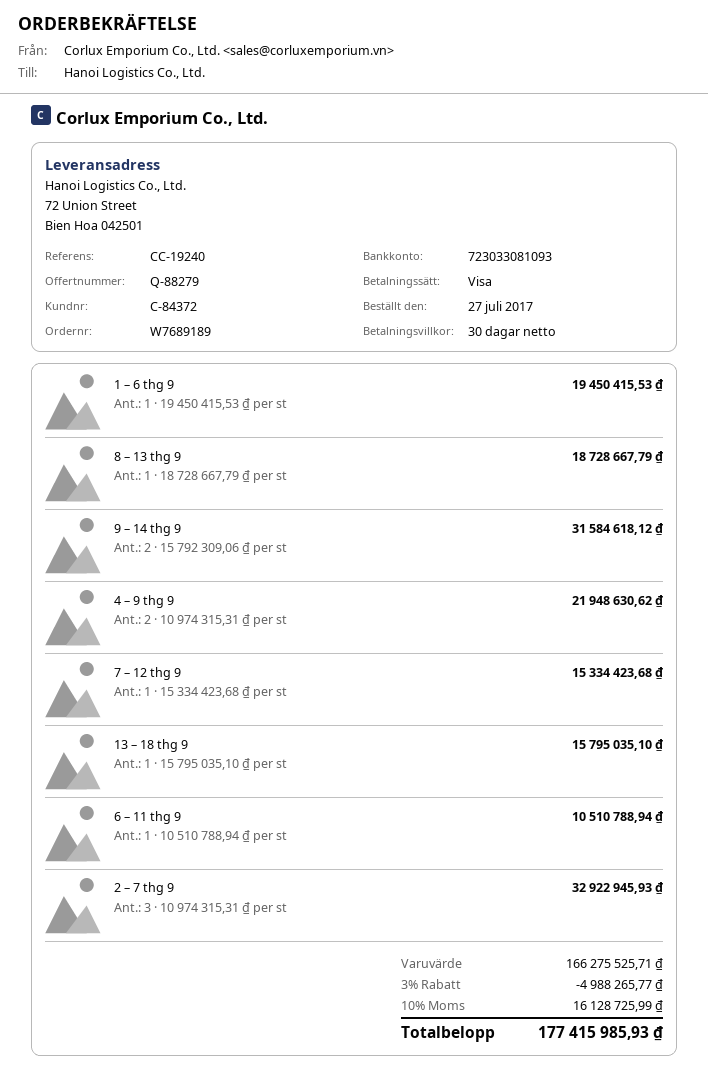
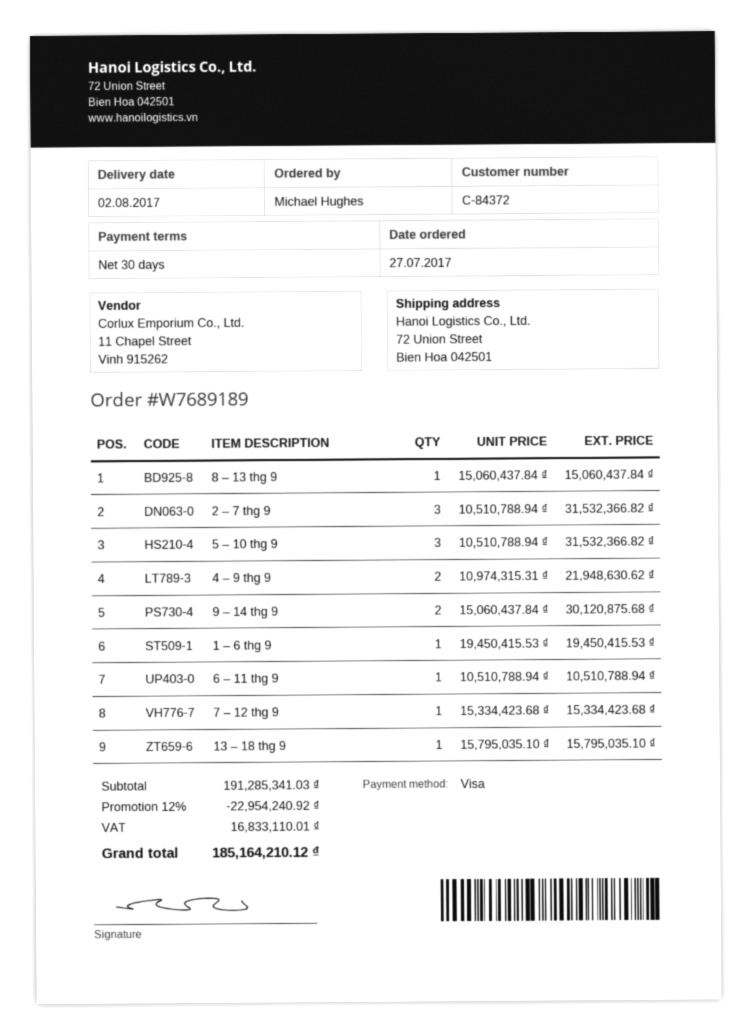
8 – 13 thg 9: 1 x 18728667.79 = 18728667.79 -> 1 x 15060437.84 = 15060437.84
9 – 14 thg 9: 2 x 15792309.06 = 31584618.12 -> 2 x 15060437.84 = 30120875.68
2 – 7 thg 9: 3 x 10974315.31 = 32922945.93 -> 3 x 10510788.94 = 31532366.82
5 – 10 thg 9: none -> 3 x 10510788.94 = 31532366.82
subtotal: 166275525.71 -> 191285341.03
discount: 3% = 4988265.77 -> 12% = 22954240.92
tax: 16128725.99 -> 16833110.01
total: 177415985.93 -> 185164210.12

